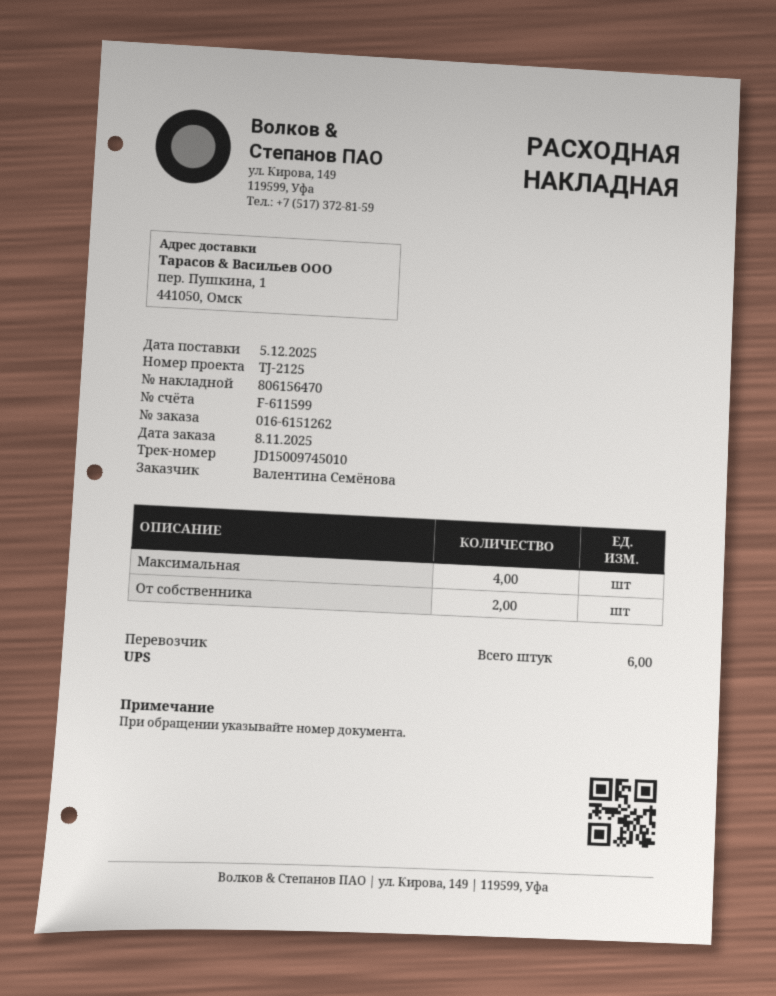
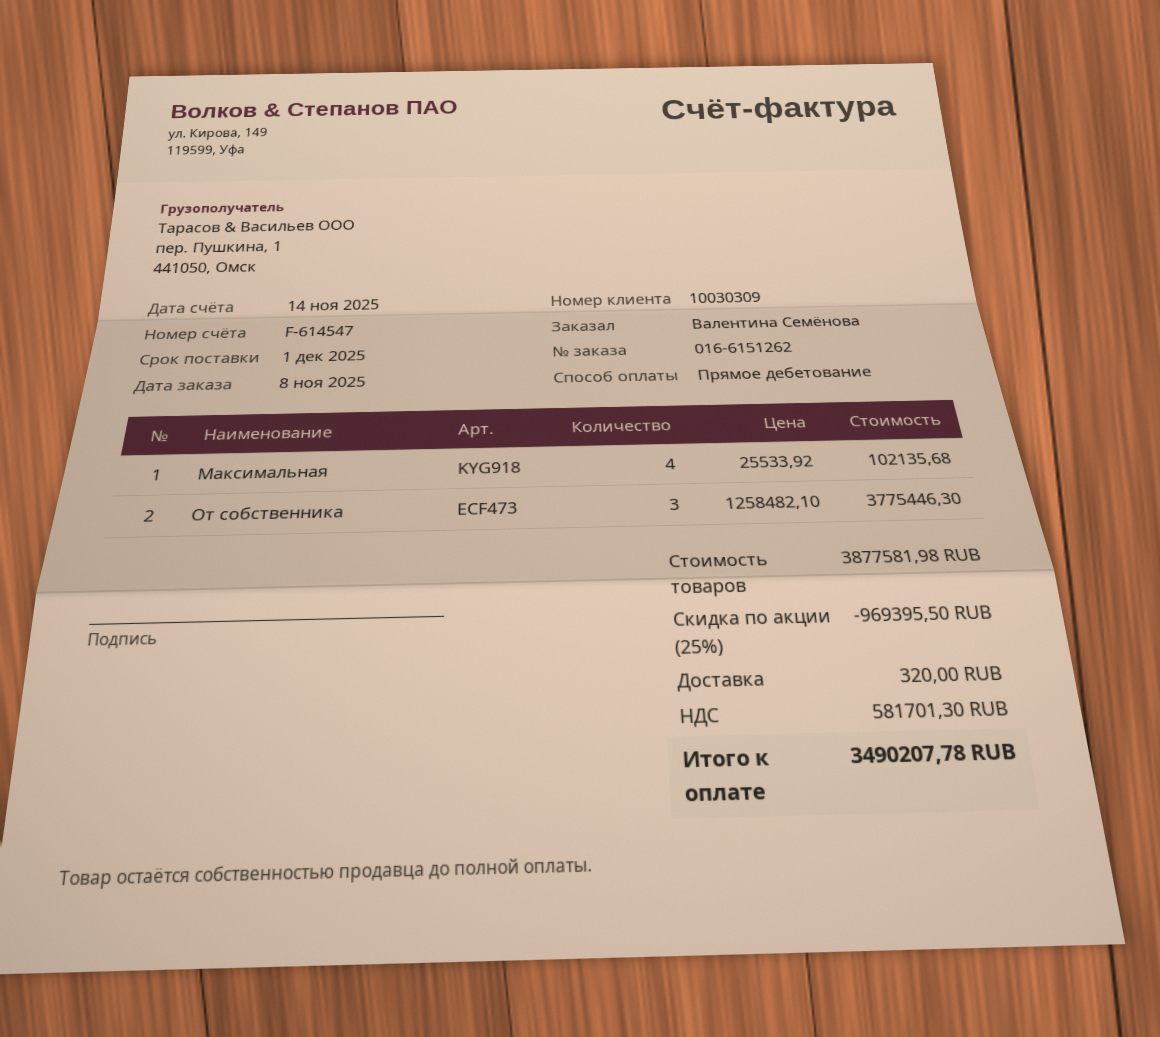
delivery date: 2025-12-05 -> 2025-12-01
invoice number: F-611599 -> F-614547
От собственника: 2 -> 3

